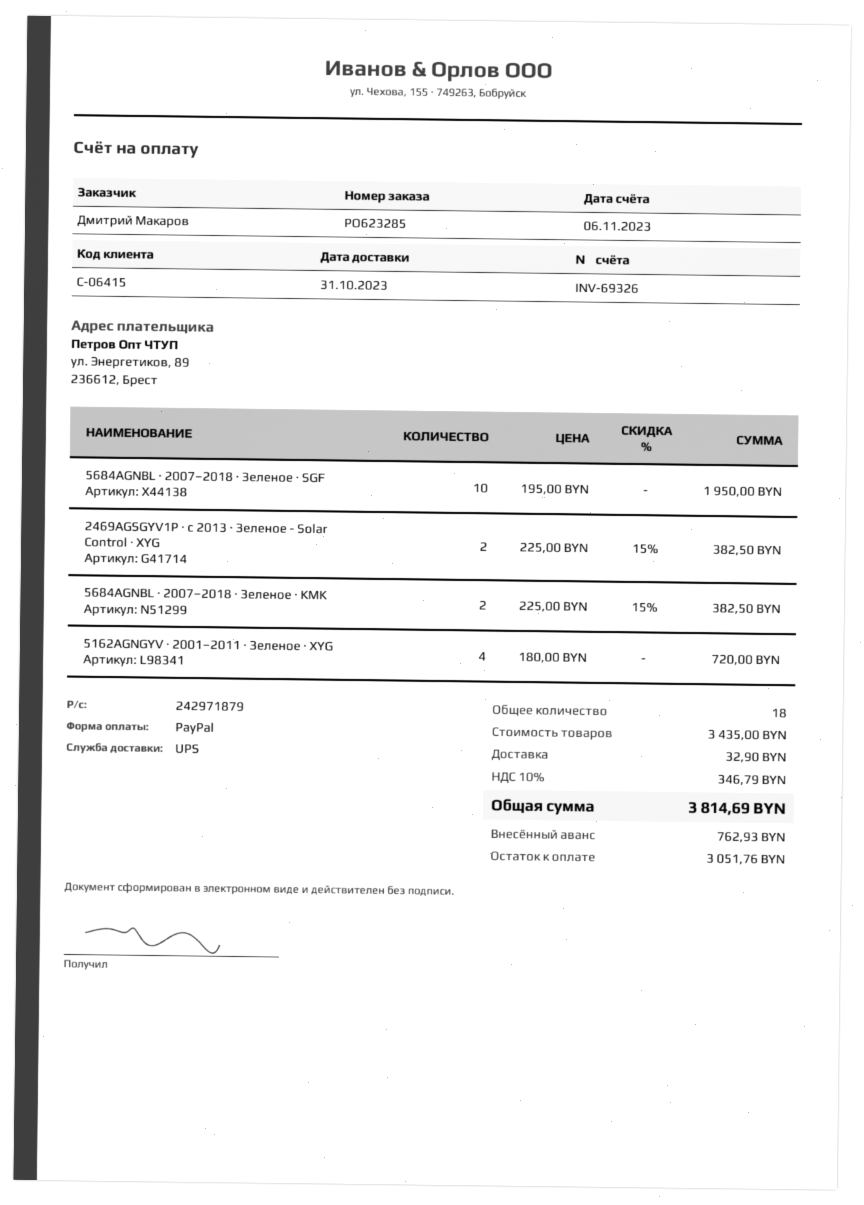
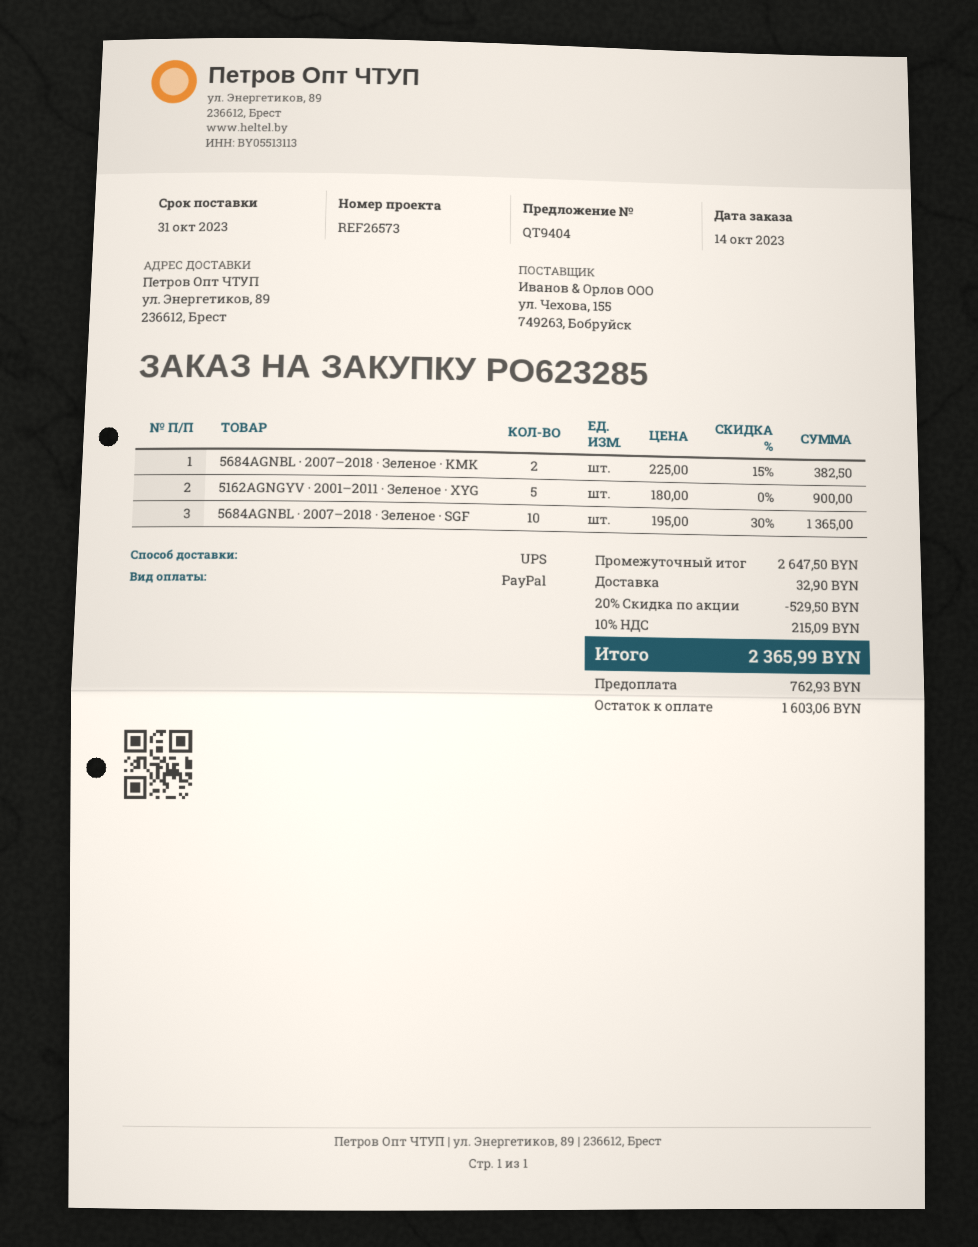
5684AGNBL · 2007–2018 · Зеленое · SGF: 10 x 195.00 = 1950.00 -> 10 x 195.00 - 30% = 1365.00
2469AGSGYV1P · с 2013 · Зеленое - Solar Control · XYG: 2 x 225.00 - 15% = 382.50 -> none
5162AGNGYV · 2001–2011 · Зеленое · XYG: 4 x 180.00 = 720.00 -> 5 x 180.00 = 900.00
subtotal: 3435.00 -> 2647.50
discount: none -> 20% = 529.50
tax: 10% = 346.79 -> 10% = 215.09
total: 3814.69 -> 2365.99
balance: 3051.76 -> 1603.06

